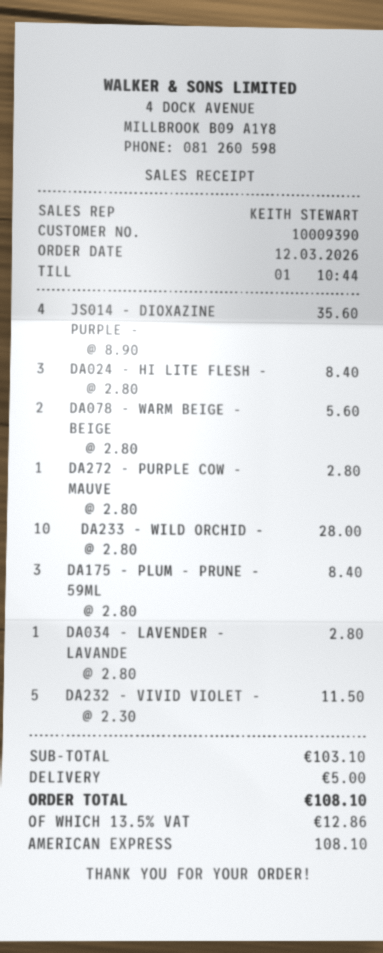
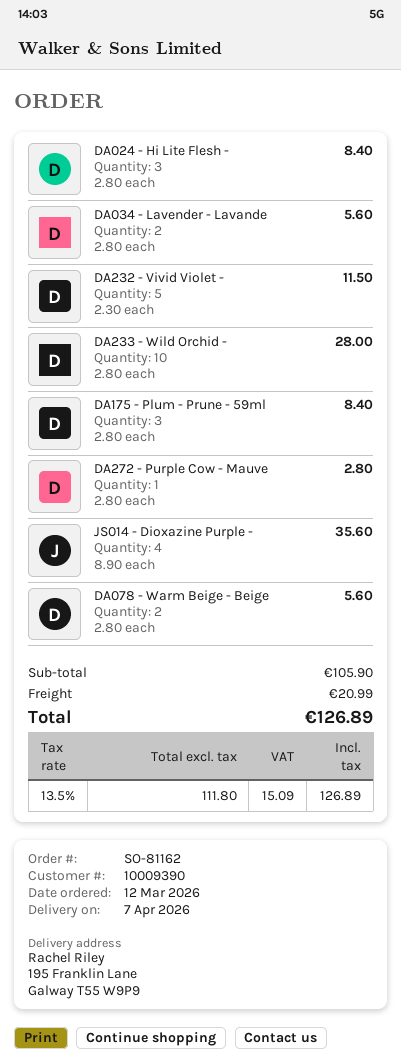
DA034 - LAVENDER - LAVANDE: 1 x 2.80 = 2.80 -> 2 x 2.80 = 5.60
subtotal: 103.10 -> 105.90
shipping: 5.00 -> 20.99
tax: 13.5% = 12.86 -> 13.5% = 15.09
total: 108.10 -> 126.89

